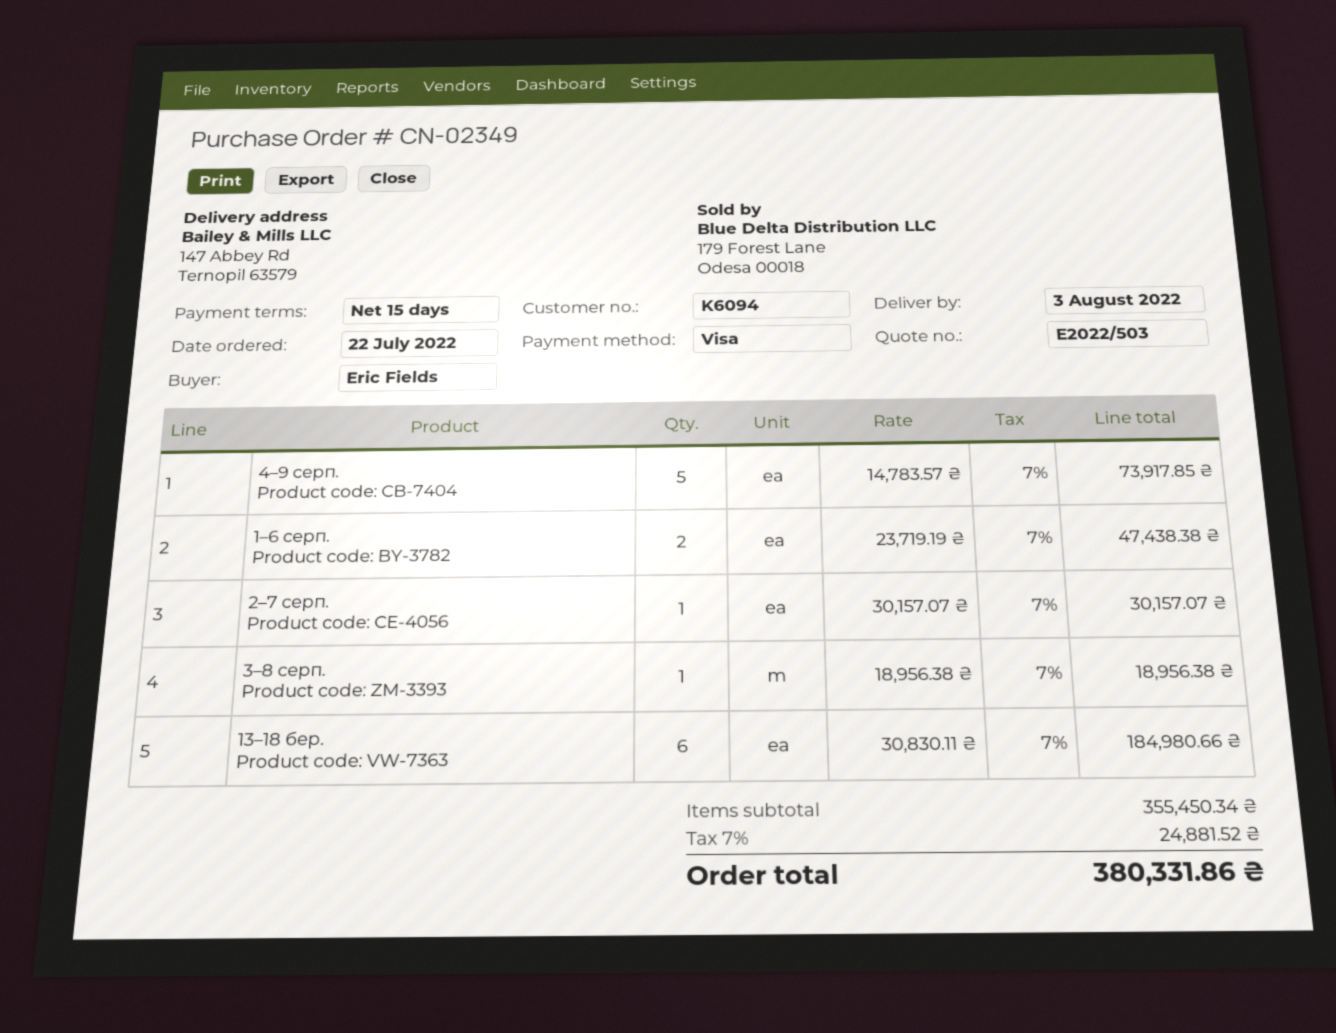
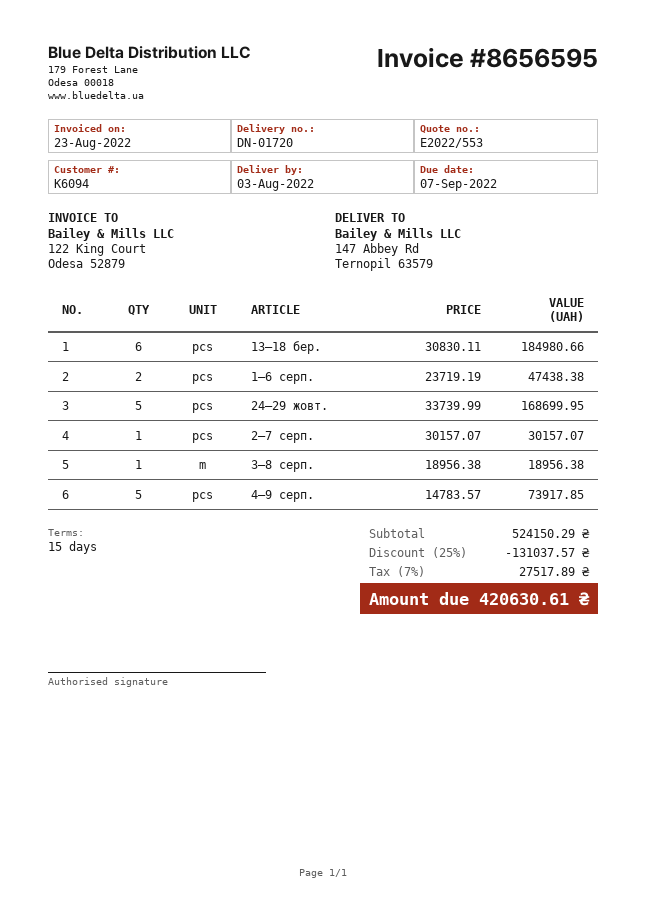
quote number: E2022/503 -> E2022/553
24–29 жовт.: none -> 5 x 33739.99 = 168699.95
subtotal: 355450.34 -> 524150.29
discount: none -> 25% = 131037.57
tax: 7% = 24881.52 -> 7% = 27517.89
total: 380331.86 -> 420630.61

